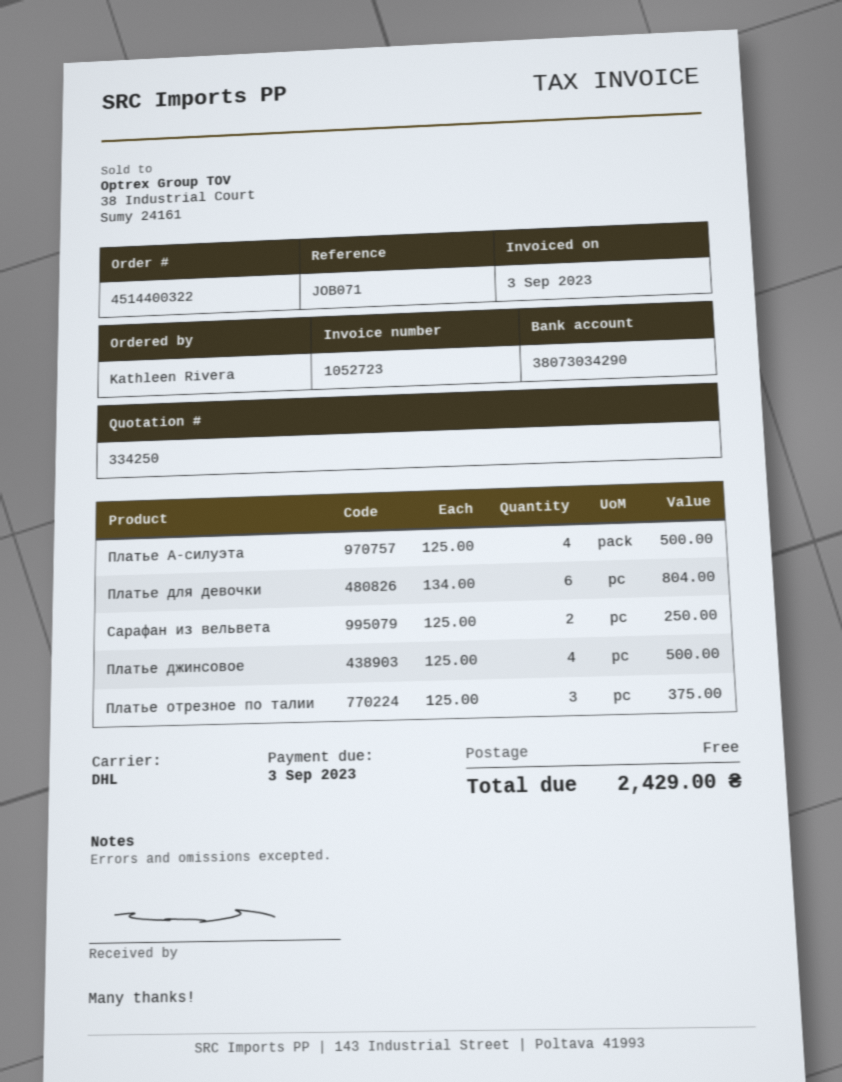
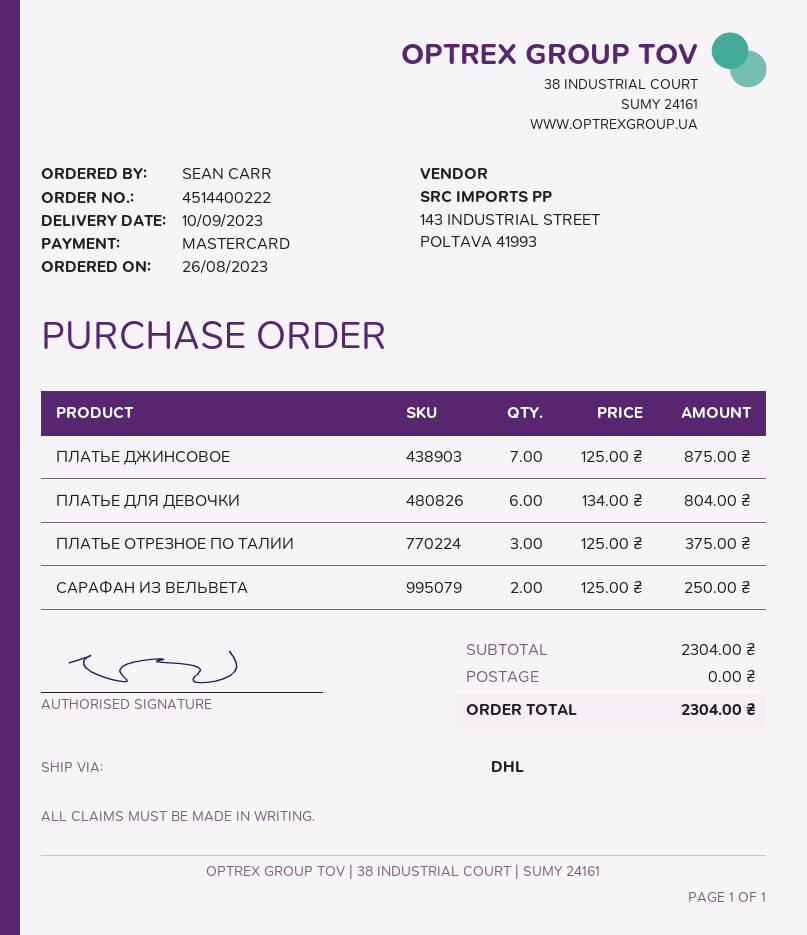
order number: 4514400322 -> 4514400222
ordered by: Kathleen Rivera -> SEAN CARR
Платье А-силуэта: 4 x 125.00 = 500.00 -> none
Платье джинсовое: 4 x 125.00 = 500.00 -> 7 x 125.00 = 875.00
total: 2429.00 -> 2304.00

